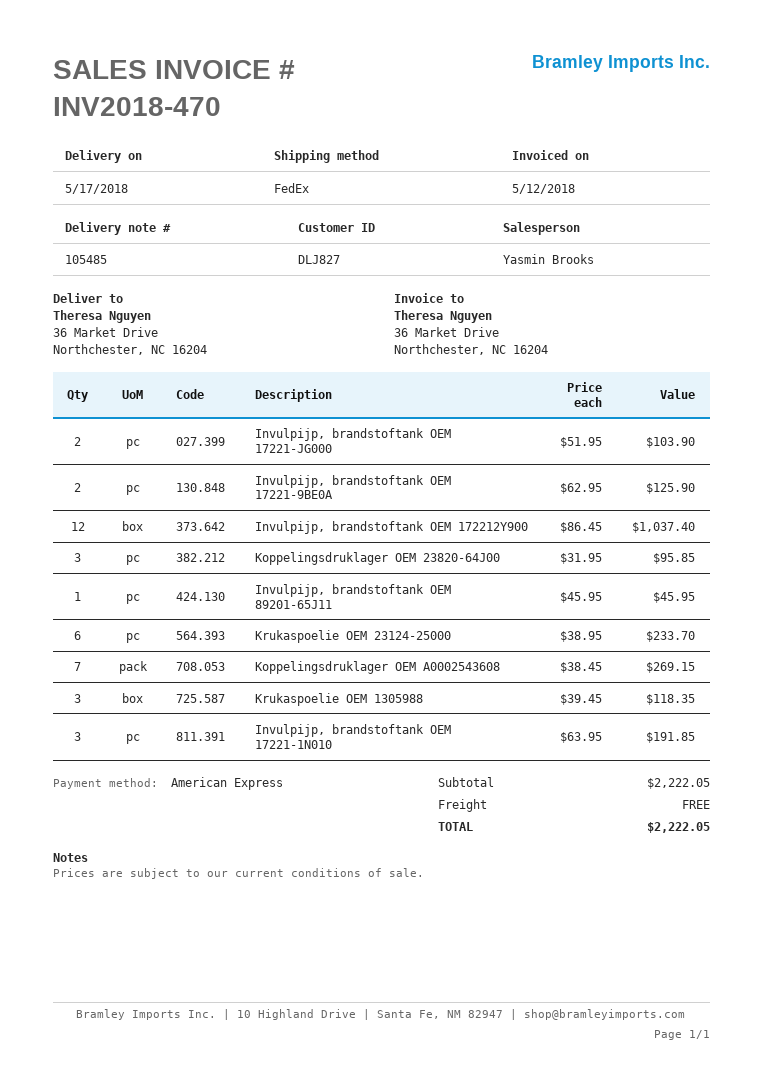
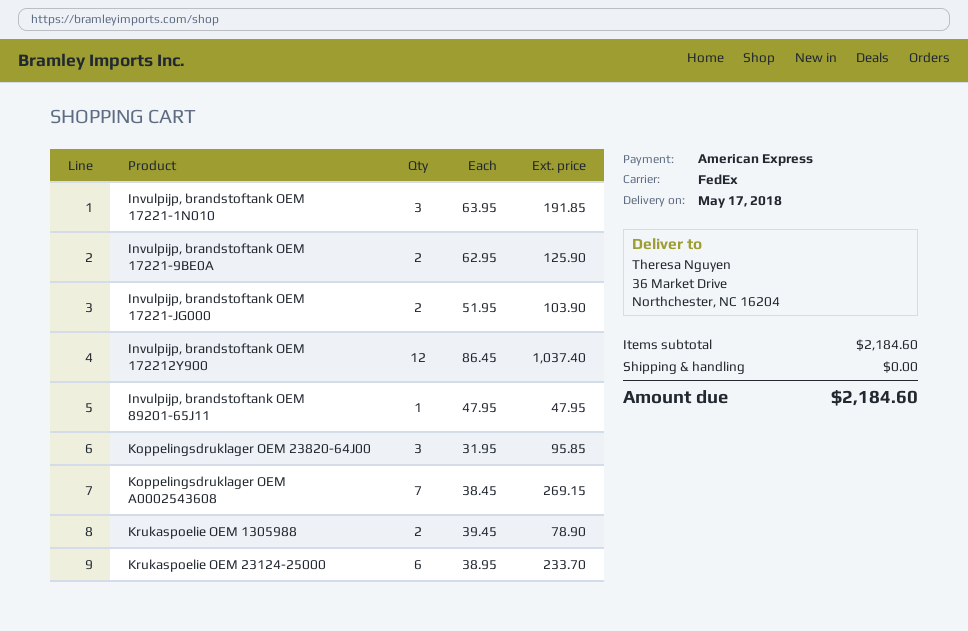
Invulpijp, brandstoftank OEM 89201-65J11: 1 x 45.95 = 45.95 -> 1 x 47.95 = 47.95
Krukaspoelie OEM 1305988: 3 x 39.45 = 118.35 -> 2 x 39.45 = 78.90
subtotal: 2222.05 -> 2184.60
total: 2222.05 -> 2184.60

